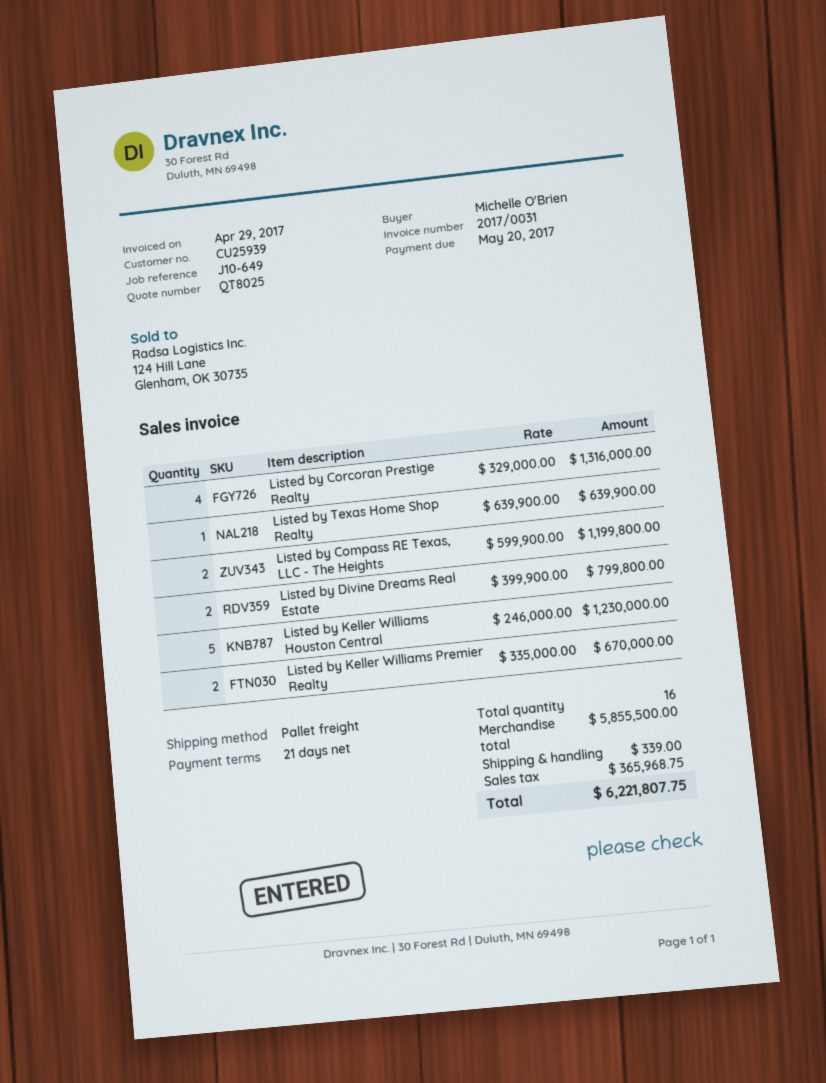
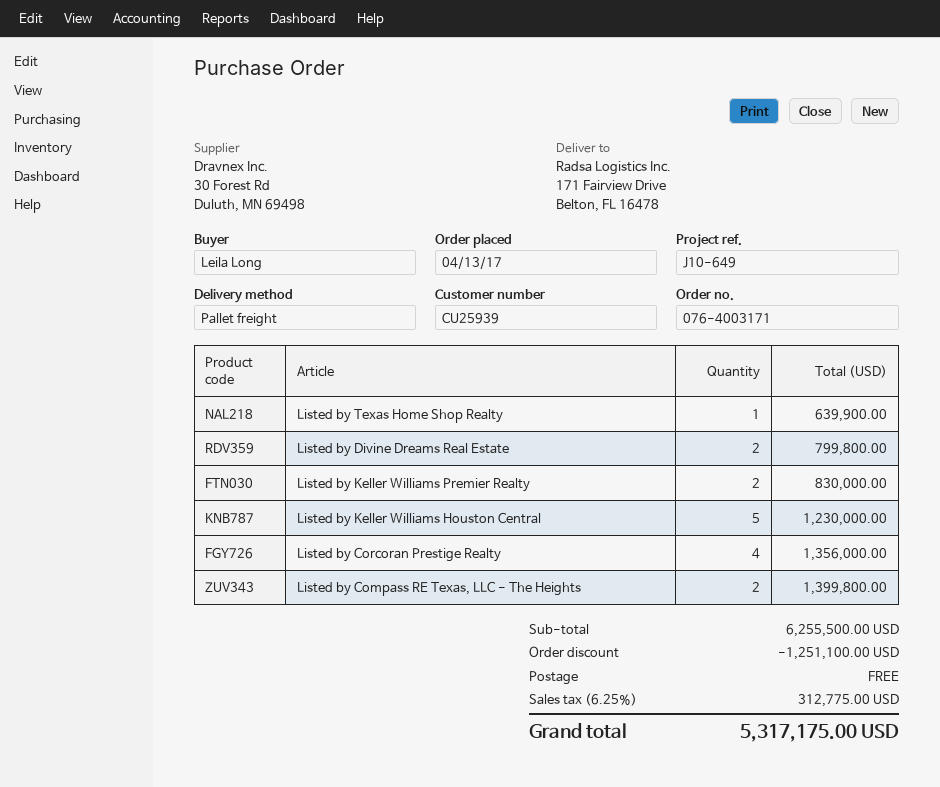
ordered by: Michelle O'Brien -> Leila Long
Listed by Corcoran Prestige Realty: 4 for 1316000.00 -> 4 for 1356000.00
Listed by Compass RE Texas, LLC - The Heights: 2 for 1199800.00 -> 2 for 1399800.00
Listed by Keller Williams Premier Realty: 2 for 670000.00 -> 2 for 830000.00
subtotal: 5855500.00 -> 6255500.00
discount: none -> 1251100.00
shipping: 339.00 -> 0.00
tax: 365968.75 -> 312775.00
total: 6221807.75 -> 5317175.00

